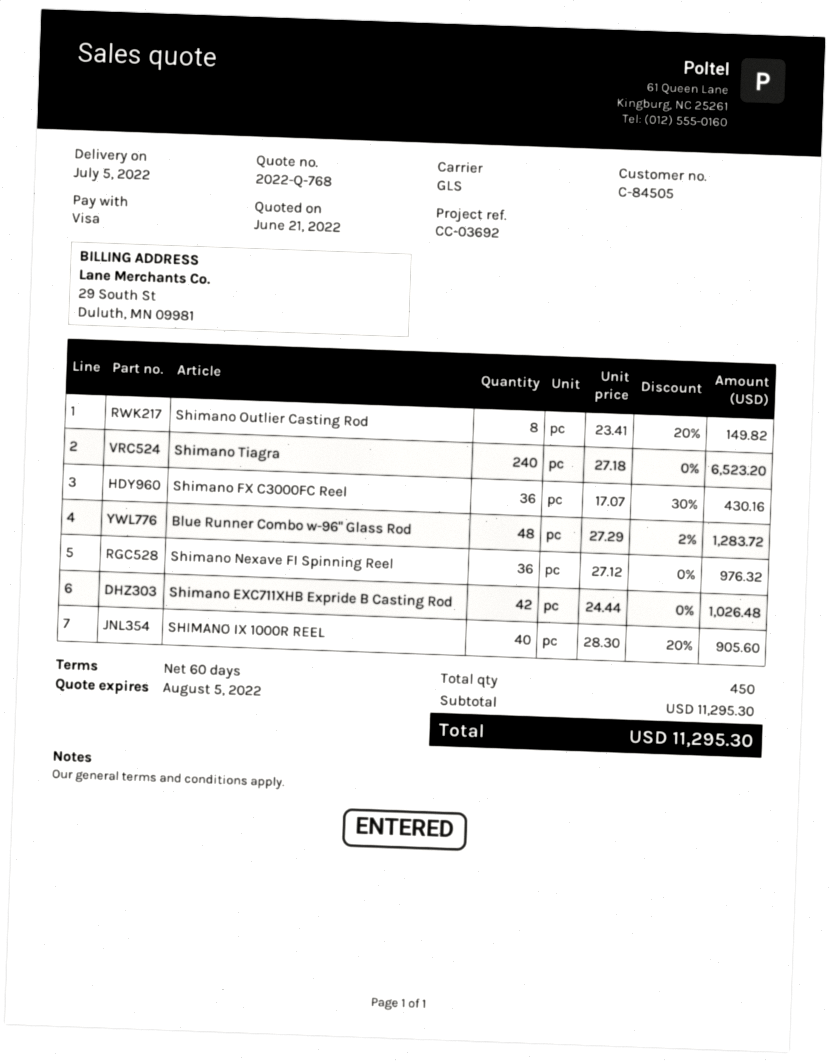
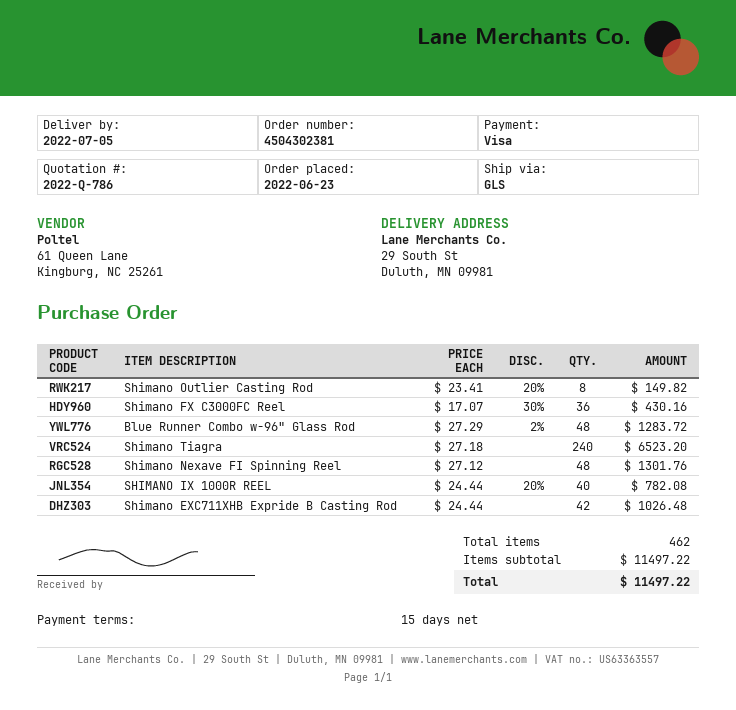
quote number: 2022-Q-768 -> 2022-Q-786
payment terms: 60 days -> 15 days
Shimano Nexave FI Spinning Reel: 36 x 27.12 = 976.32 -> 48 x 27.12 = 1301.76
SHIMANO IX 1000R REEL: 40 x 28.30 - 20% = 905.60 -> 40 x 24.44 - 20% = 782.08
total quantity: 450 -> 462
subtotal: 11295.30 -> 11497.22
total: 11295.30 -> 11497.22

